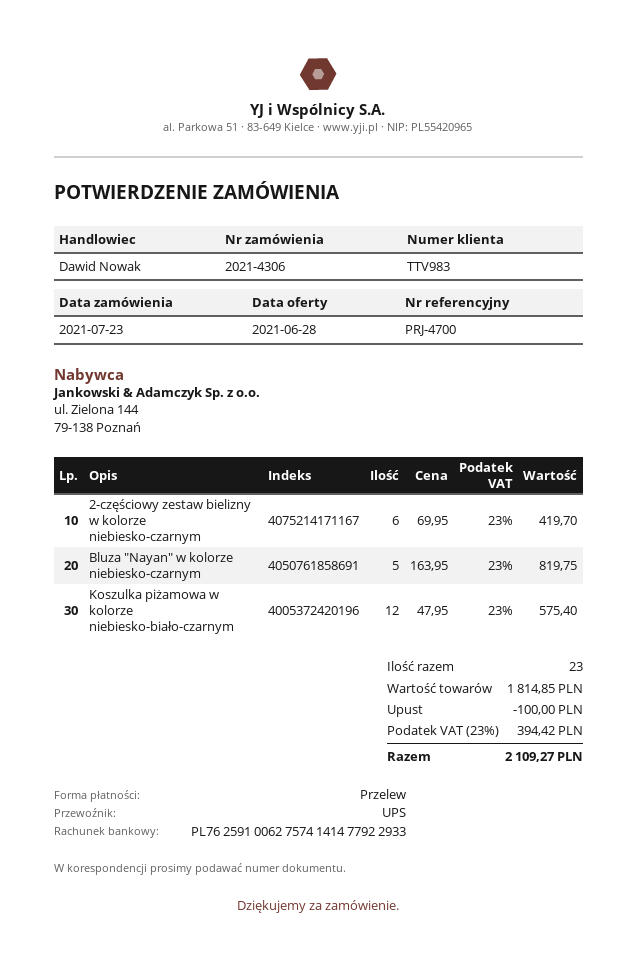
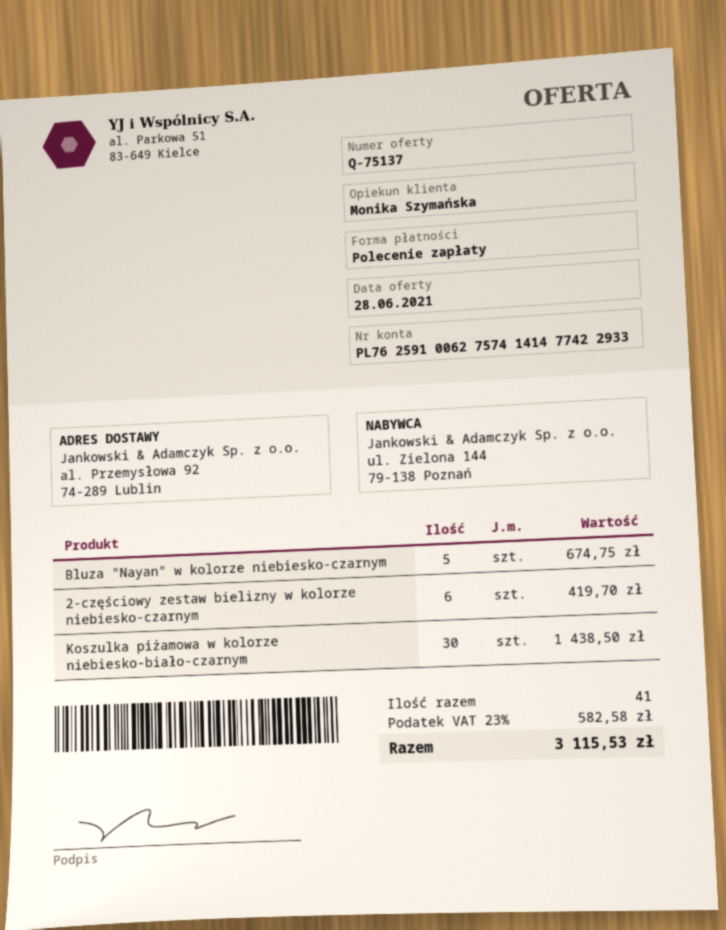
sales rep: Dawid Nowak -> Monika Szymańska
payment method: bank transfer -> direct debit
bank account: PL76259100627574141477922933 -> PL76259100627574141477422933
Bluza "Nayan" w kolorze niebiesko-czarnym: 5 for 819.75 -> 5 for 674.75
Koszulka piżamowa w kolorze niebiesko-biało-czarnym: 12 for 575.40 -> 30 for 1438.50
total quantity: 23 -> 41
discount: 100.00 -> none
tax: 23% = 394.42 -> 23% = 582.58
total: 2109.27 -> 3115.53

